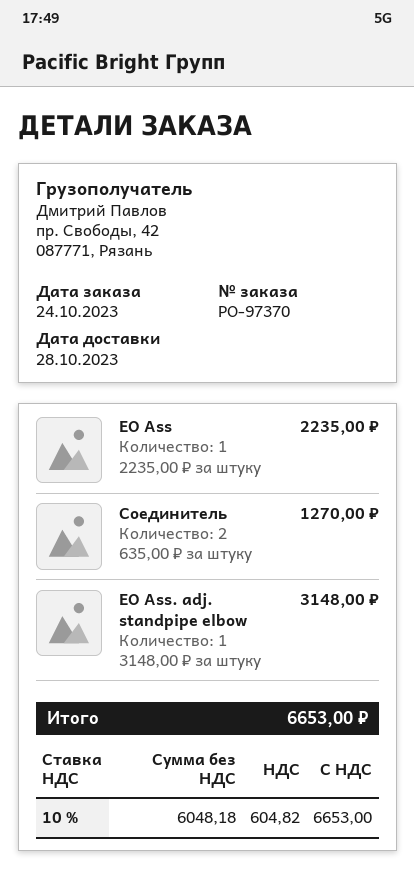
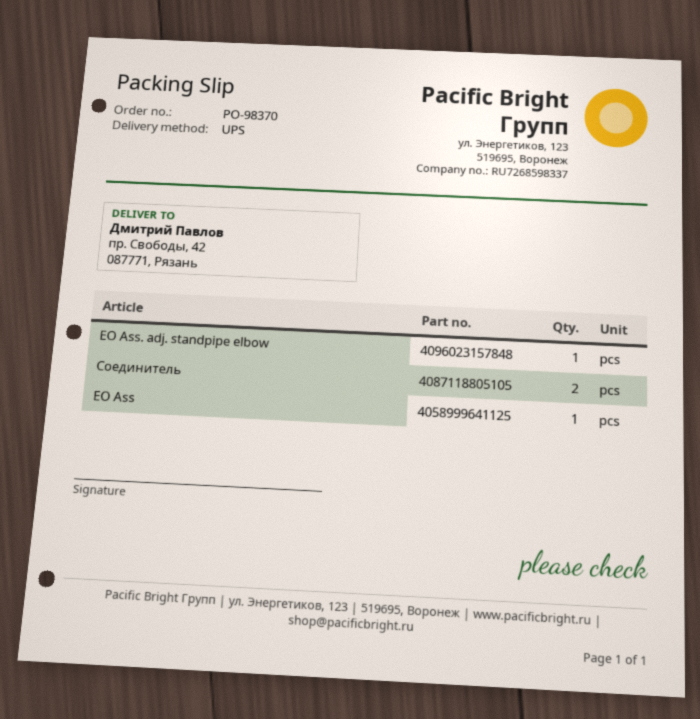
order number: PO-97370 -> PO-98370

